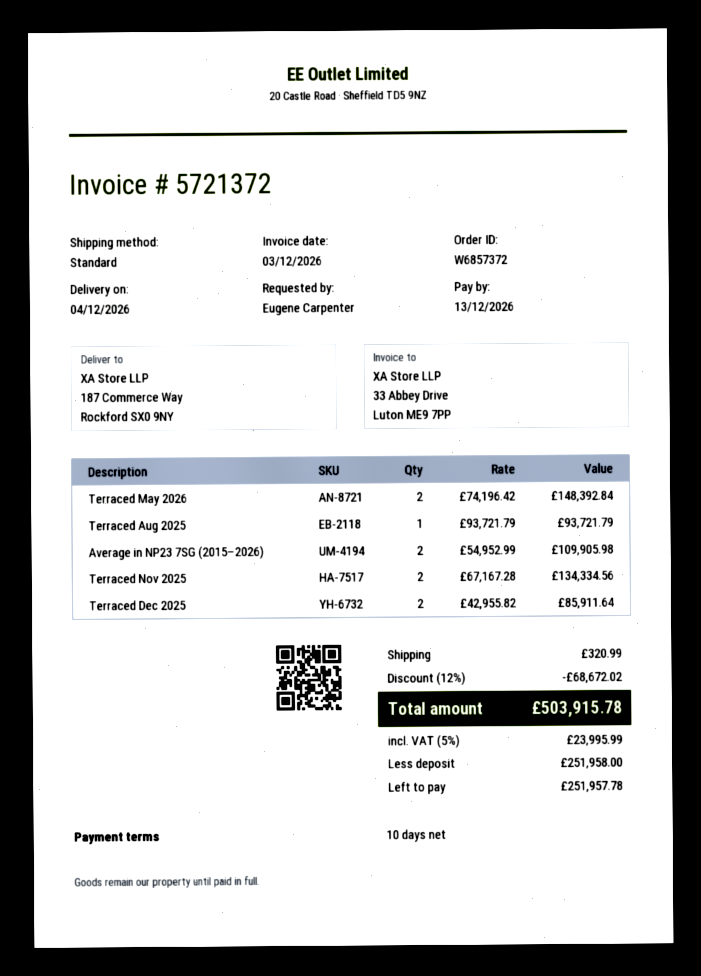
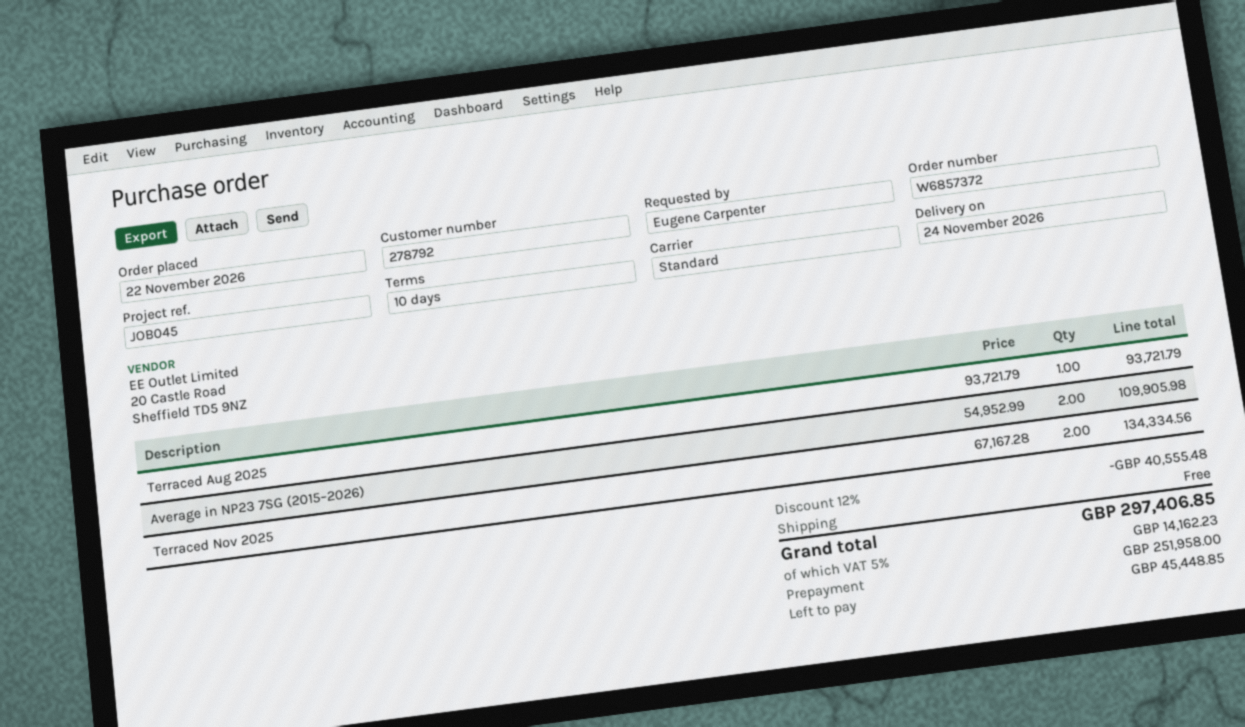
delivery date: 2026-12-04 -> 2026-11-24
Terraced May 2026: 2 x 74196.42 = 148392.84 -> none
Terraced Dec 2025: 2 x 42955.82 = 85911.64 -> none
discount: 12% = 68672.02 -> 12% = 40555.48
shipping: 320.99 -> 0.00
tax: 5% = 23995.99 -> 5% = 14162.23
total: 503915.78 -> 297406.85
balance: 251957.78 -> 45448.85

